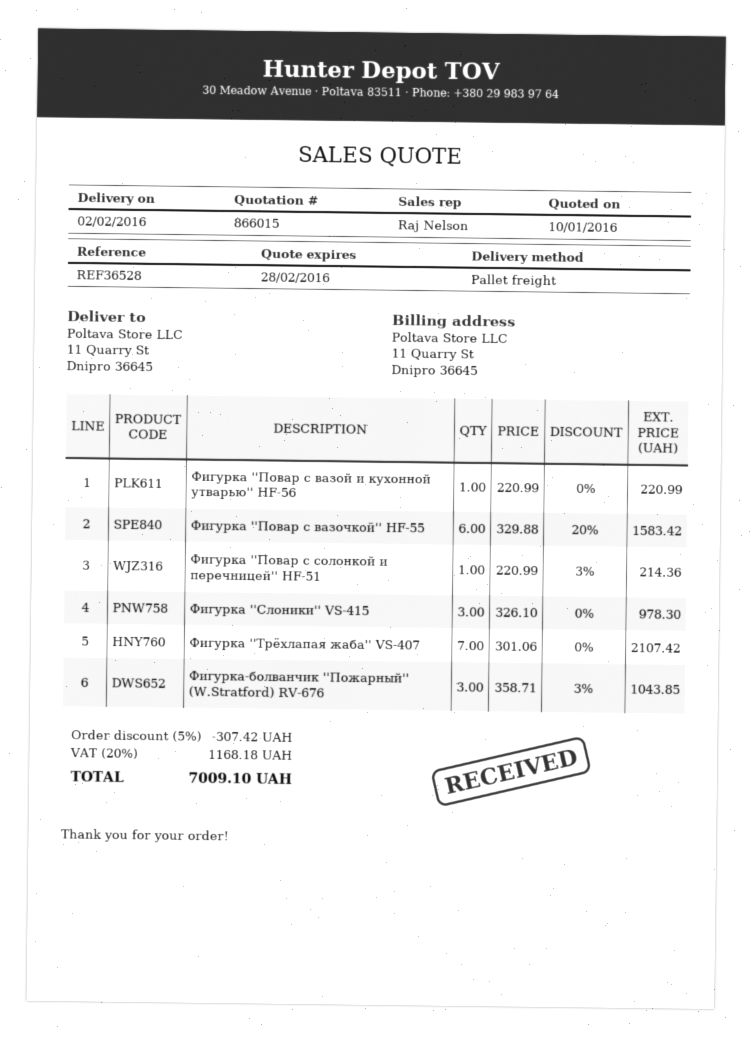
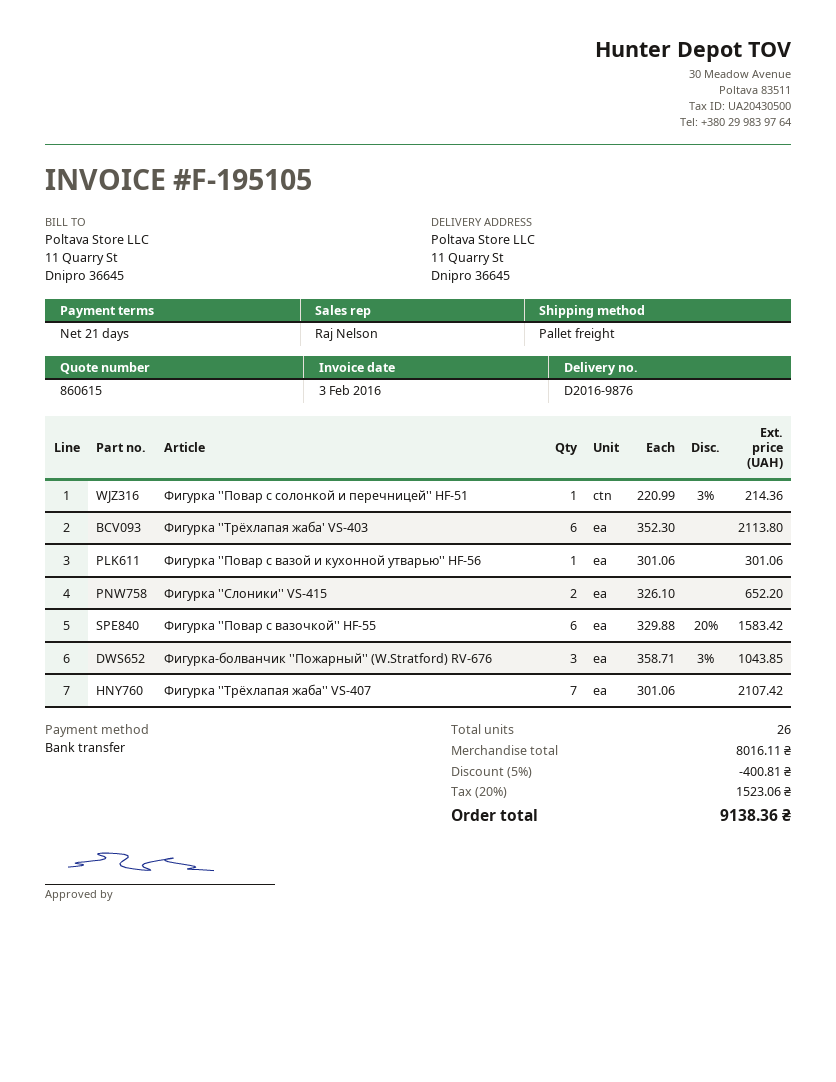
quote number: 866015 -> 860615
Фигурка ''Повар с вазой и кухонной утварью'' HF-56: 1 x 220.99 = 220.99 -> 1 x 301.06 = 301.06
Фигурка ''Слоники'' VS-415: 3 x 326.10 = 978.30 -> 2 x 326.10 = 652.20
Фигурка ''Трёхлапая жаба' VS-403: none -> 6 x 352.30 = 2113.80
discount: 5% = 307.42 -> 5% = 400.81
tax: 20% = 1168.18 -> 20% = 1523.06
total: 7009.10 -> 9138.36

